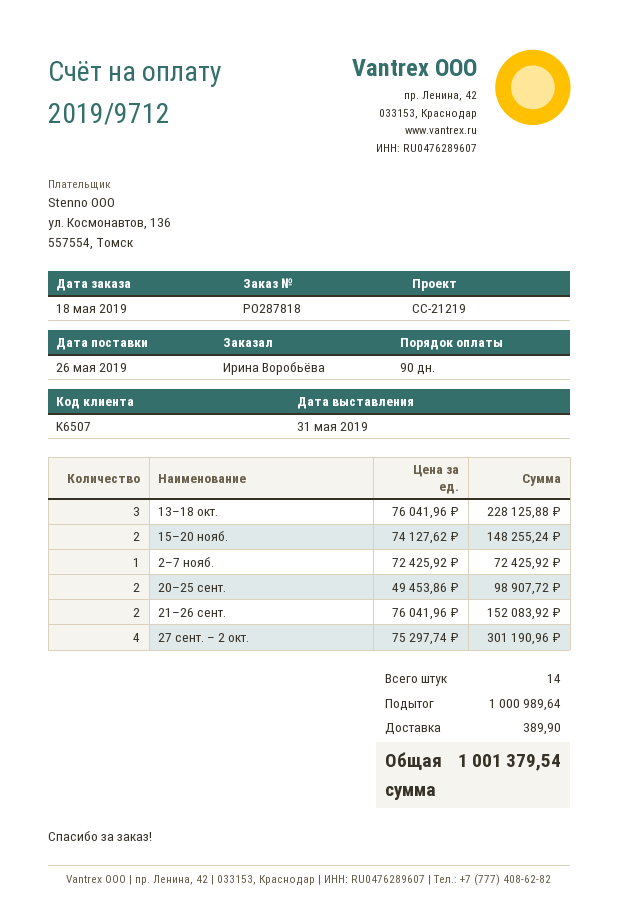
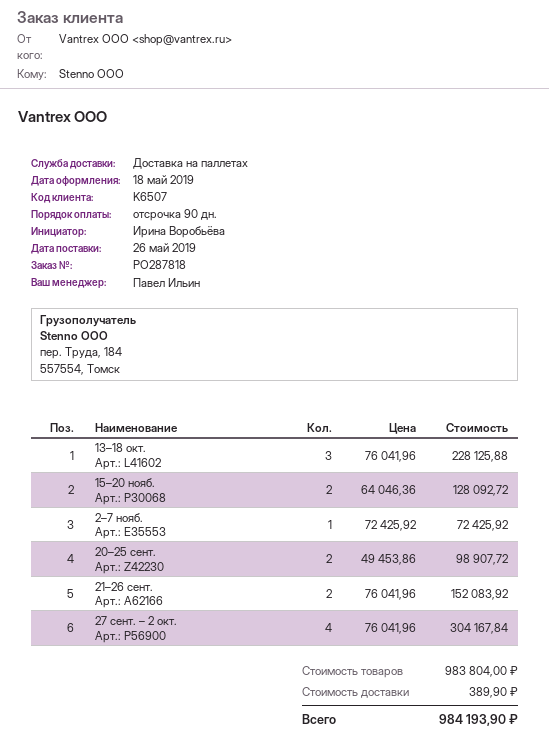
15–20 нояб.: 2 x 74127.62 = 148255.24 -> 2 x 64046.36 = 128092.72
27 сент. – 2 окт.: 4 x 75297.74 = 301190.96 -> 4 x 76041.96 = 304167.84
subtotal: 1000989.64 -> 983804.00
total: 1001379.54 -> 984193.90

